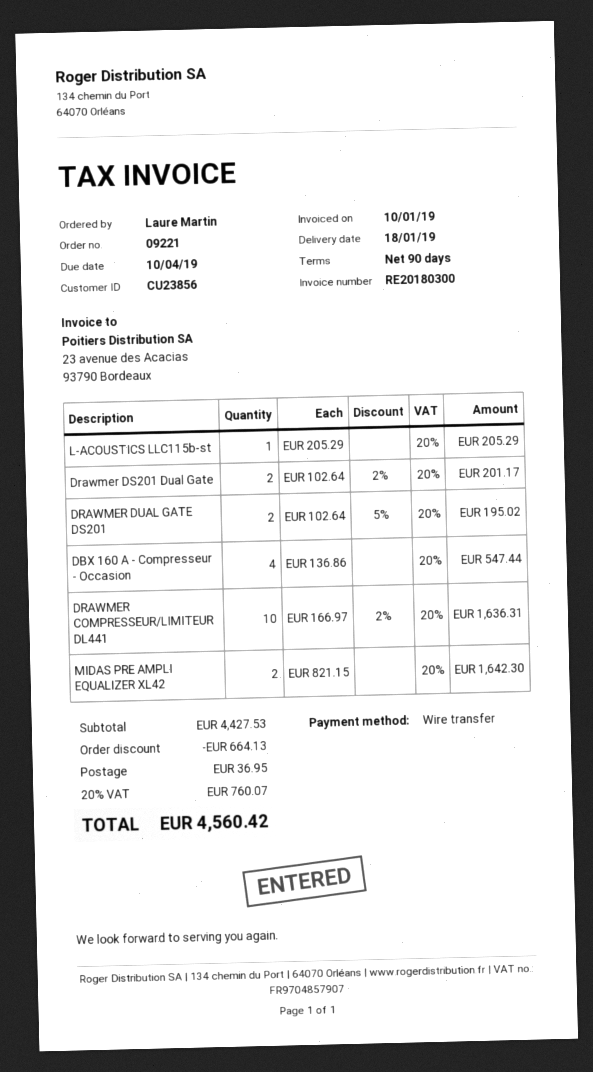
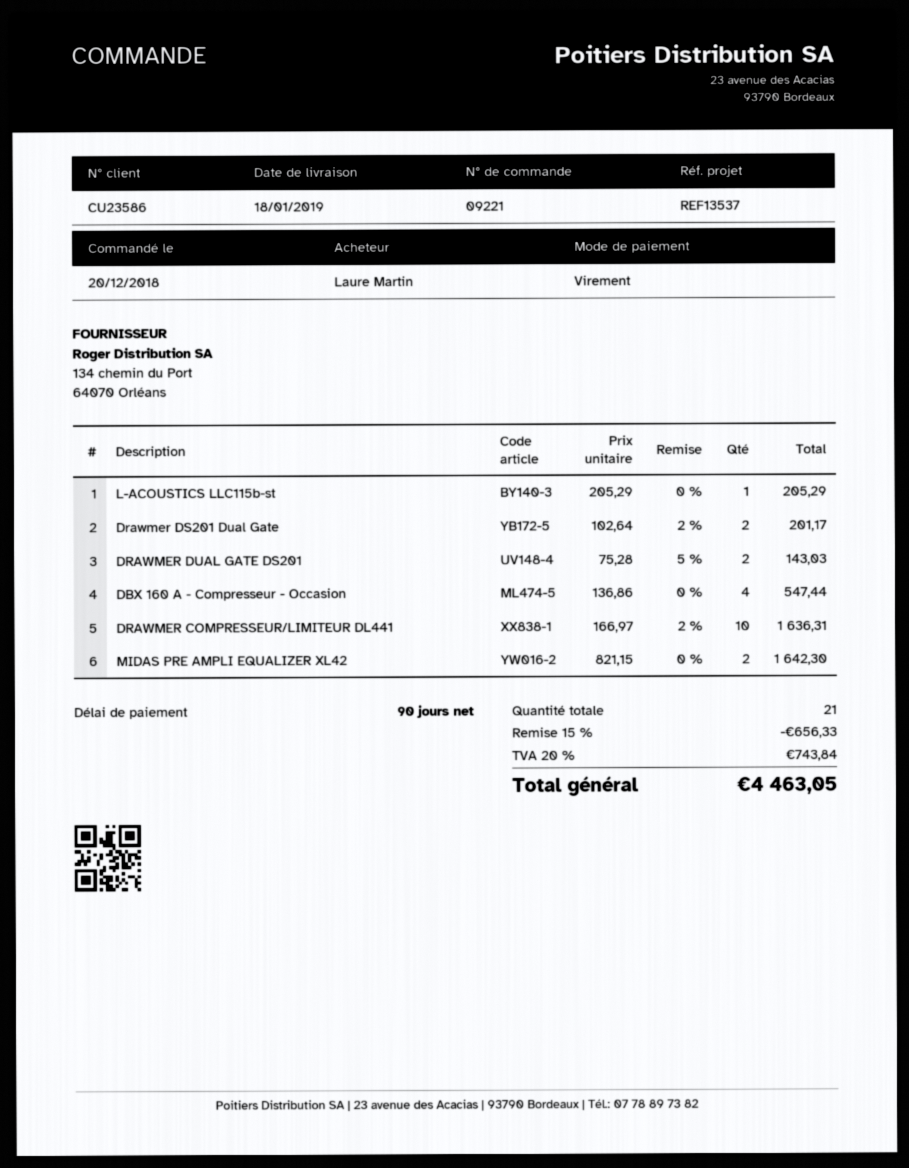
customer number: CU23856 -> CU23586
DRAWMER DUAL GATE DS201: 2 x 102.64 - 5% = 195.02 -> 2 x 75.28 - 5% = 143.03
discount: 664.13 -> 656.33
shipping: 36.95 -> none
tax: 20% = 760.07 -> 20% = 743.84
total: 4560.42 -> 4463.05

